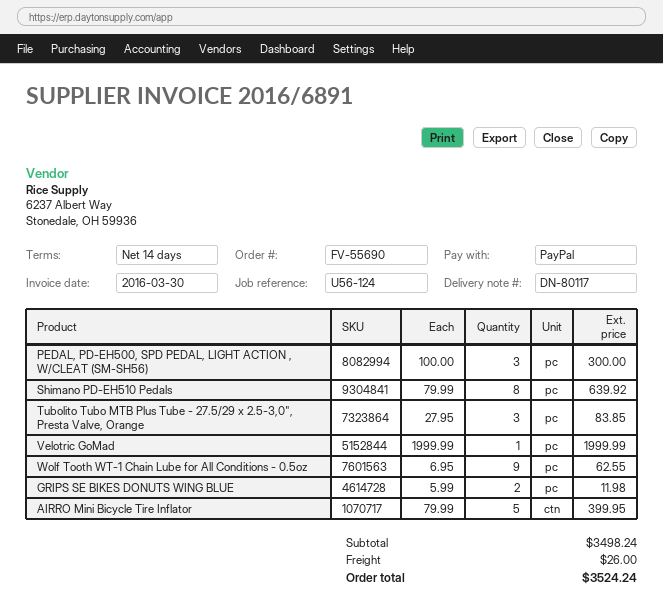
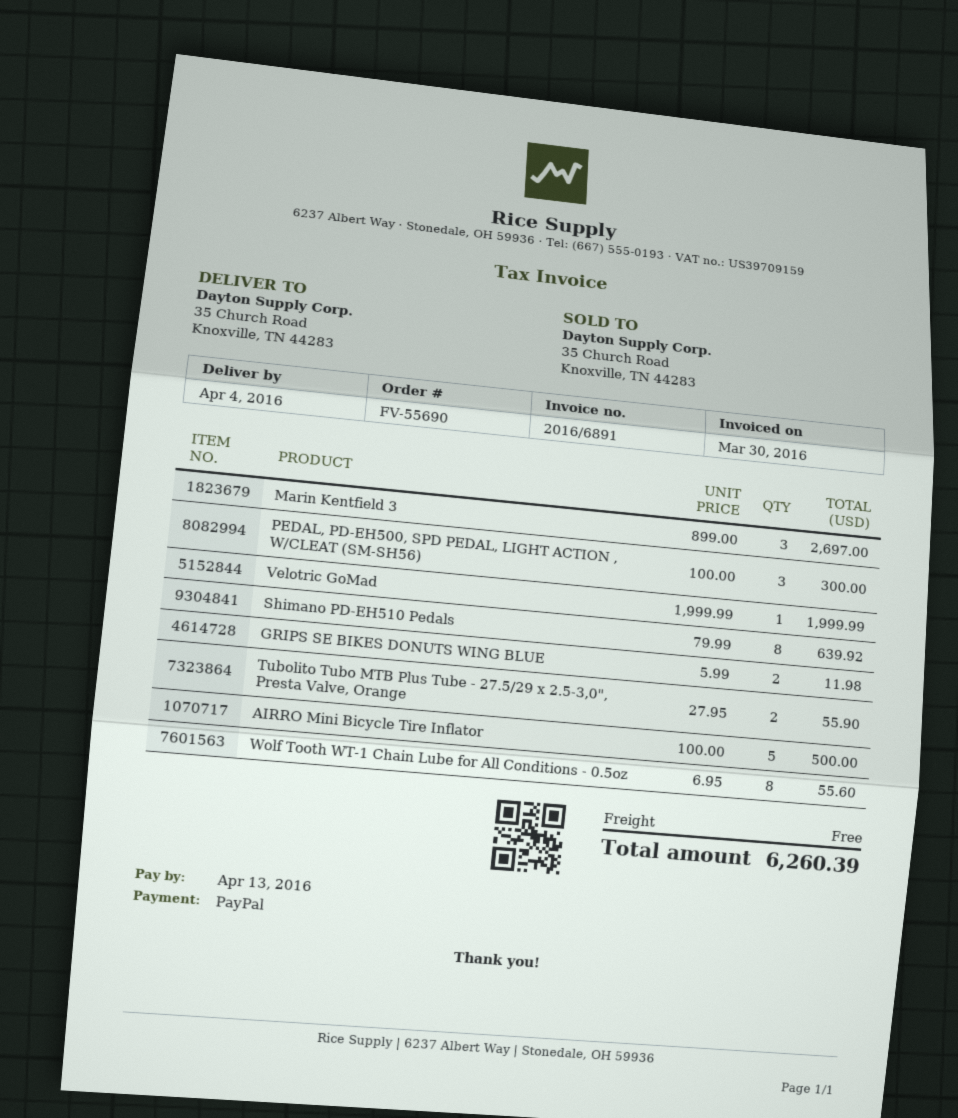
Tubolito Tubo MTB Plus Tube - 27.5/29 x 2.5-3,0", Presta Valve, Orange: 3 x 27.95 = 83.85 -> 2 x 27.95 = 55.90
Wolf Tooth WT-1 Chain Lube for All Conditions - 0.5oz: 9 x 6.95 = 62.55 -> 8 x 6.95 = 55.60
AIRRO Mini Bicycle Tire Inflator: 5 x 79.99 = 399.95 -> 5 x 100.00 = 500.00
Marin Kentfield 3: none -> 3 x 899.00 = 2697.00
shipping: 26.00 -> 0.00
total: 3524.24 -> 6260.39

